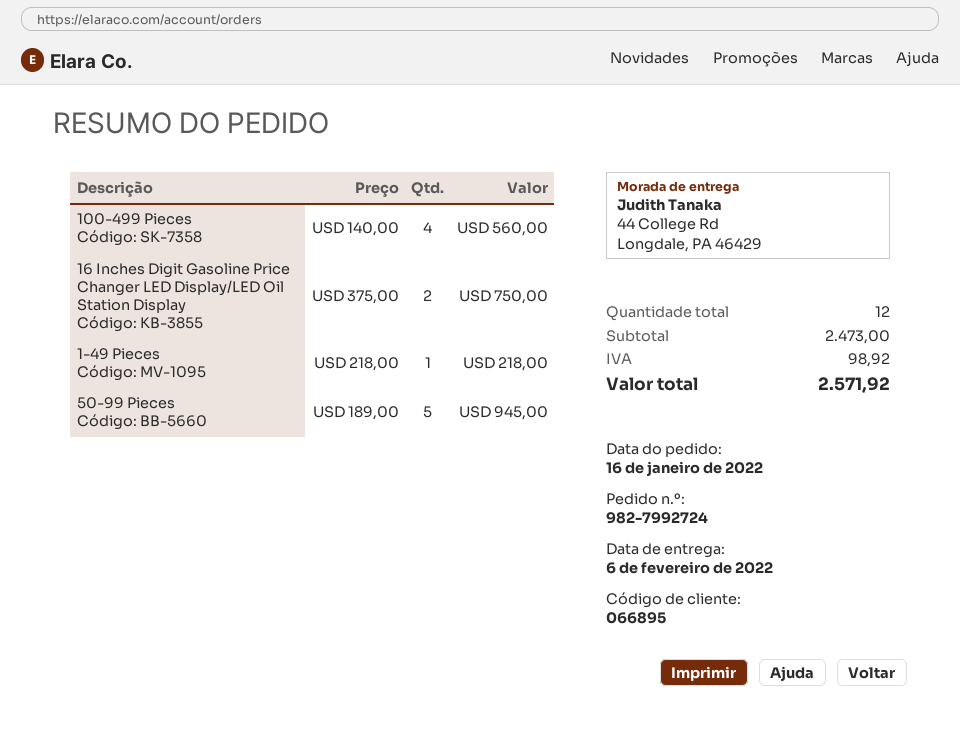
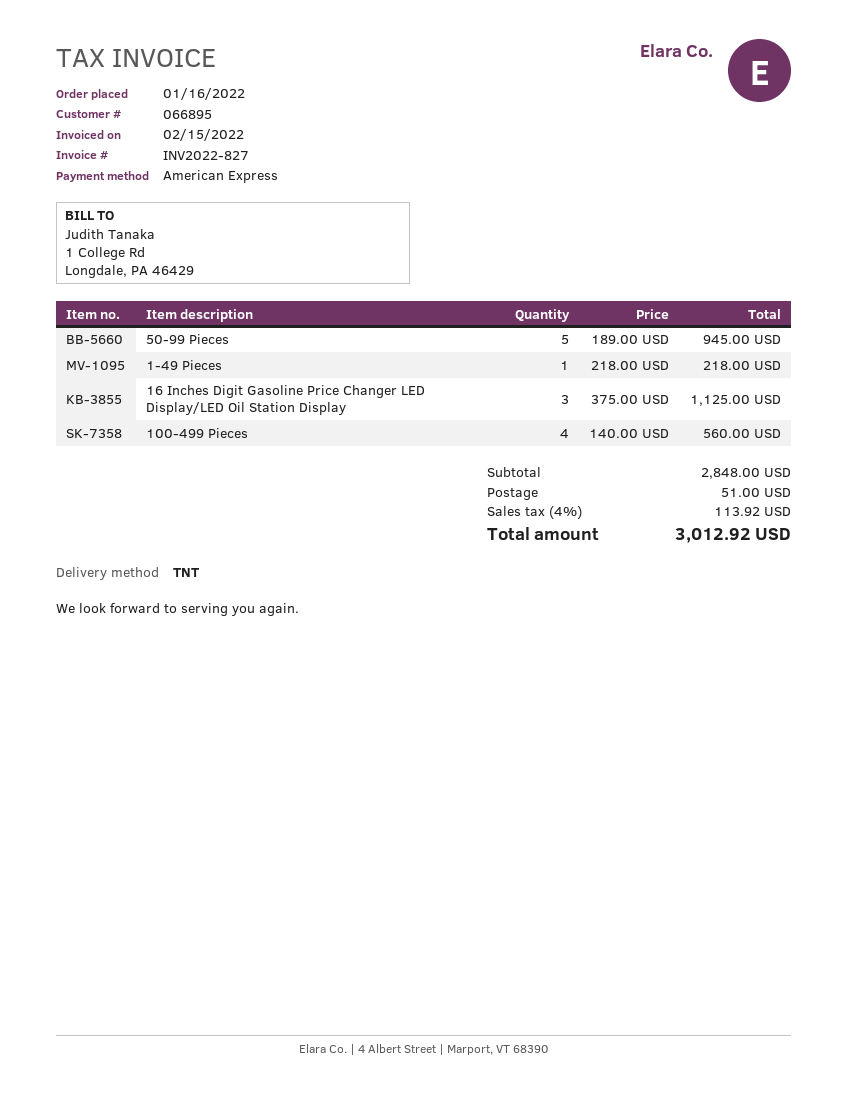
16 Inches Digit Gasoline Price Changer LED Display/LED Oil Station Display: 2 x 375.00 = 750.00 -> 3 x 375.00 = 1125.00
subtotal: 2473.00 -> 2848.00
shipping: none -> 51.00
tax: 98.92 -> 113.92
total: 2571.92 -> 3012.92

